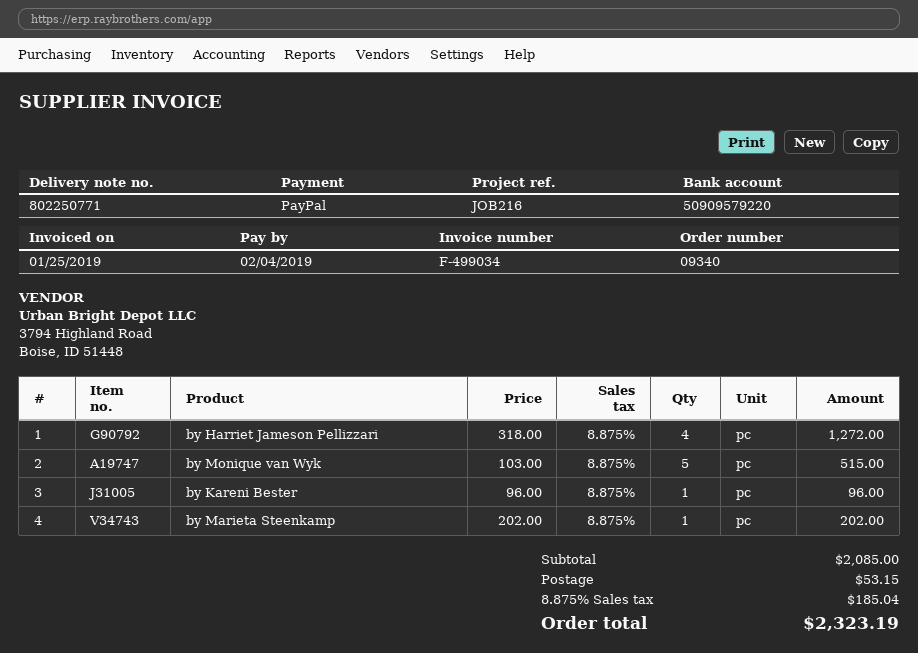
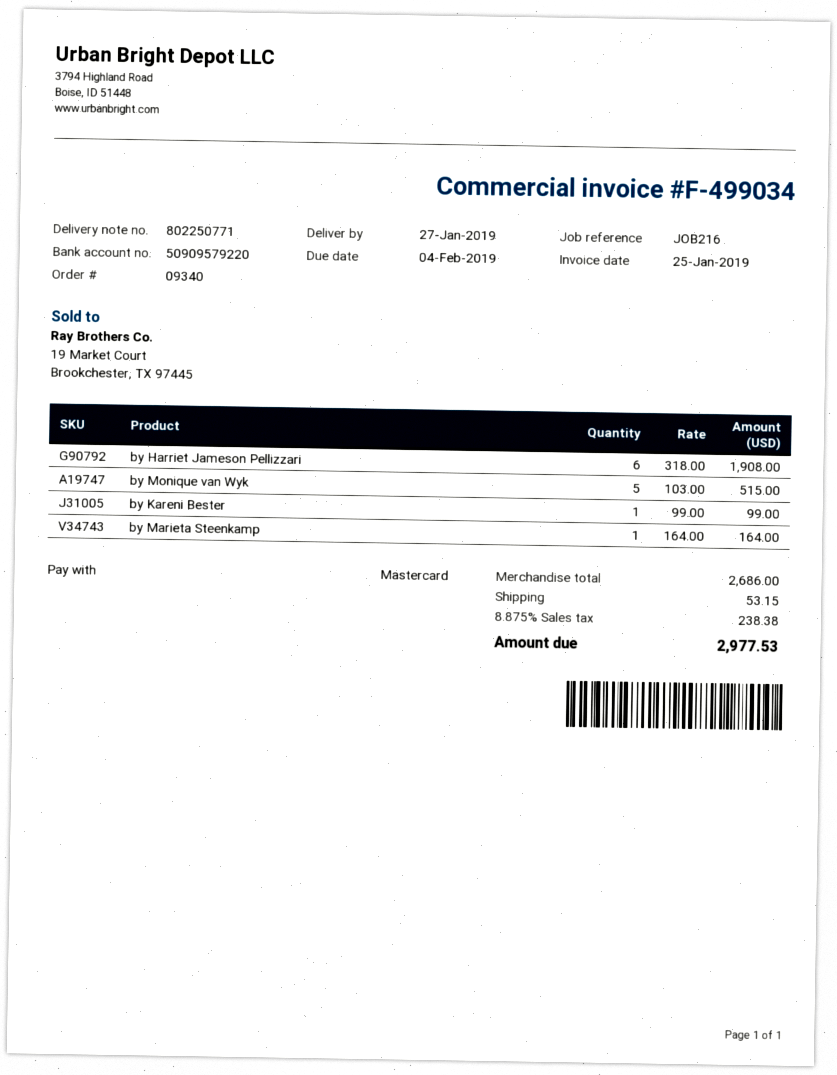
payment method: PayPal -> Mastercard
by Harriet Jameson Pellizzari: 4 x 318.00 = 1272.00 -> 6 x 318.00 = 1908.00
by Kareni Bester: 1 x 96.00 = 96.00 -> 1 x 99.00 = 99.00
by Marieta Steenkamp: 1 x 202.00 = 202.00 -> 1 x 164.00 = 164.00
subtotal: 2085.00 -> 2686.00
tax: 8.875% = 185.04 -> 8.875% = 238.38
total: 2323.19 -> 2977.53

